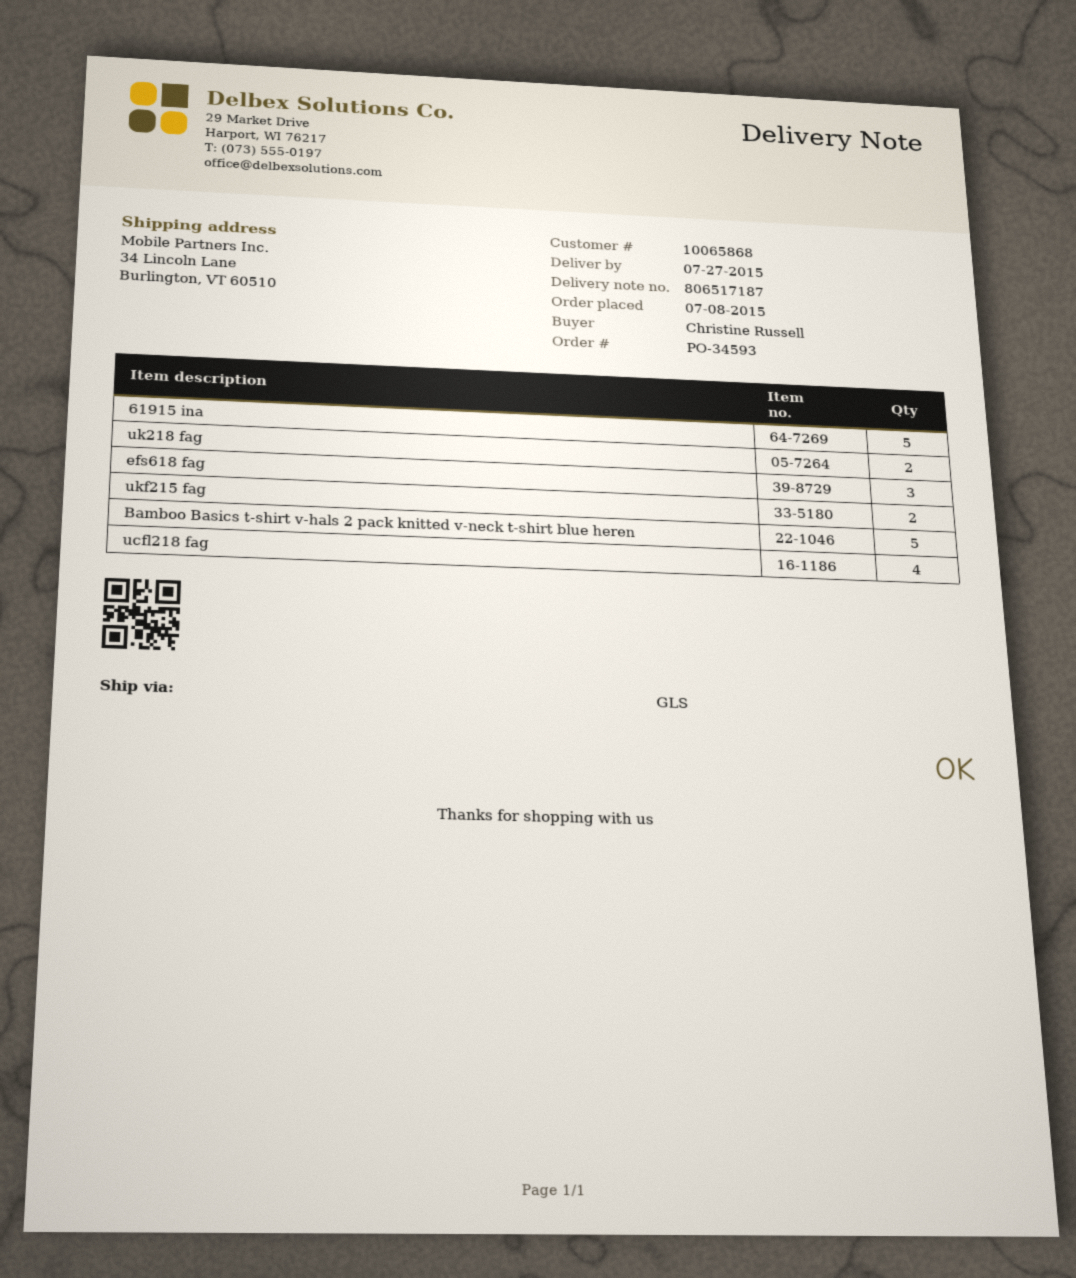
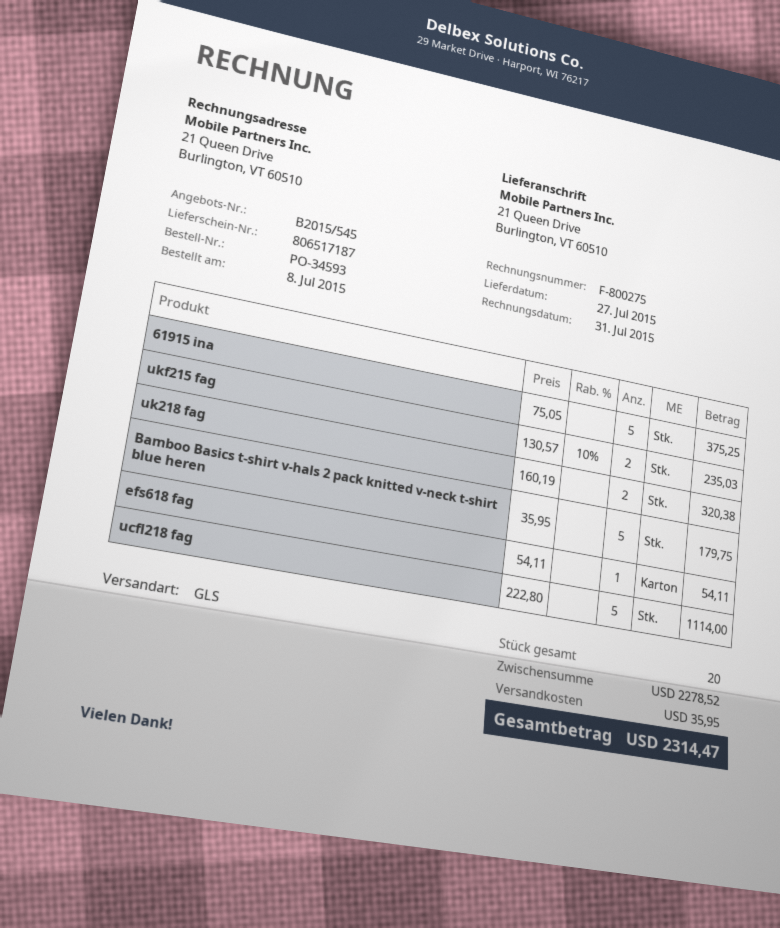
ship to: 34 Lincoln Lane, Burlington, VT 60510 -> 21 Queen Drive, Burlington, VT 60510
efs618 fag: 3 -> 1
ucfl218 fag: 4 -> 5

